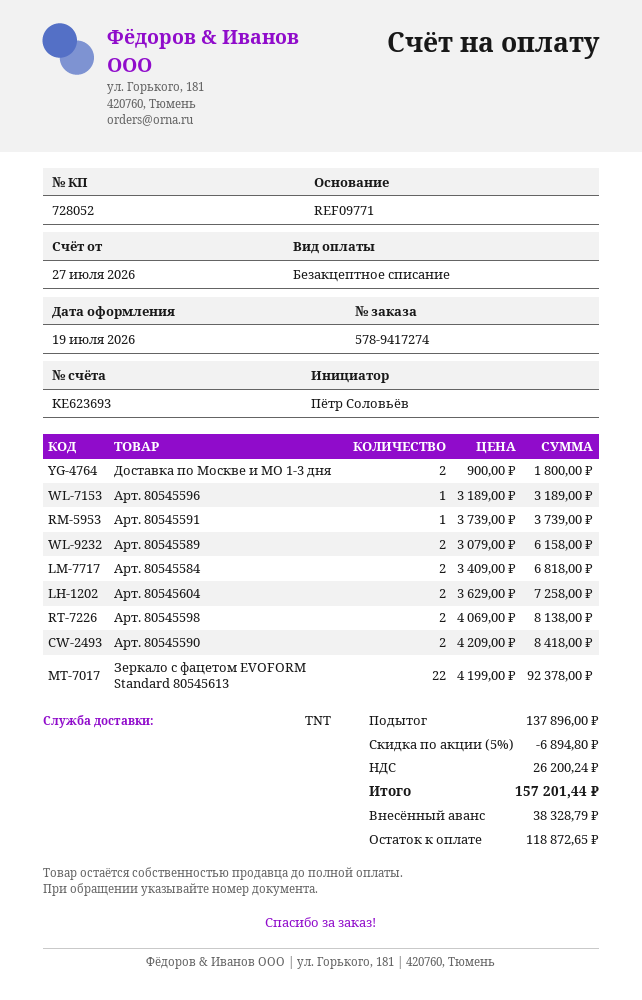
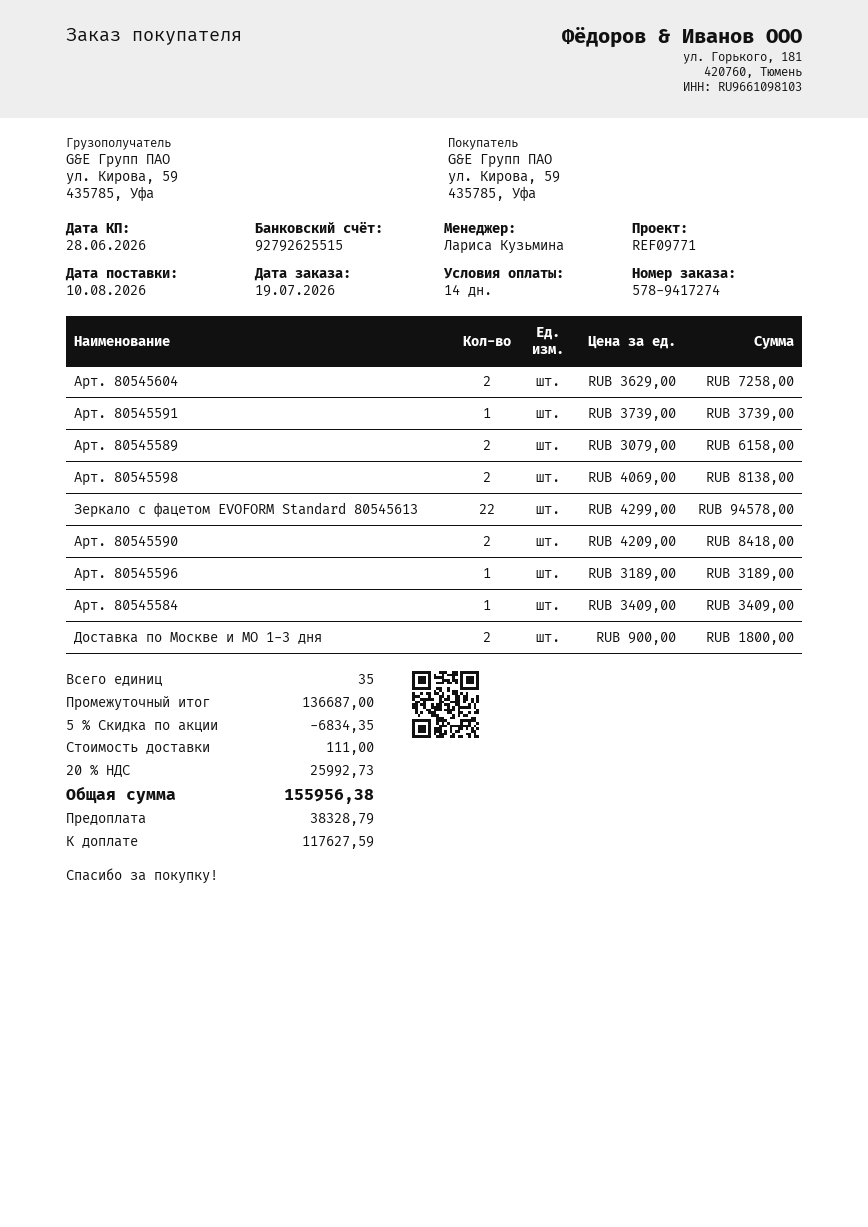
Арт. 80545584: 2 x 3409.00 = 6818.00 -> 1 x 3409.00 = 3409.00
Зеркало с фацетом EVOFORM Standard 80545613: 22 x 4199.00 = 92378.00 -> 22 x 4299.00 = 94578.00
subtotal: 137896.00 -> 136687.00
discount: 5% = 6894.80 -> 5% = 6834.35
shipping: none -> 111.00
tax: 26200.24 -> 25992.73
total: 157201.44 -> 155956.38
balance: 118872.65 -> 117627.59

